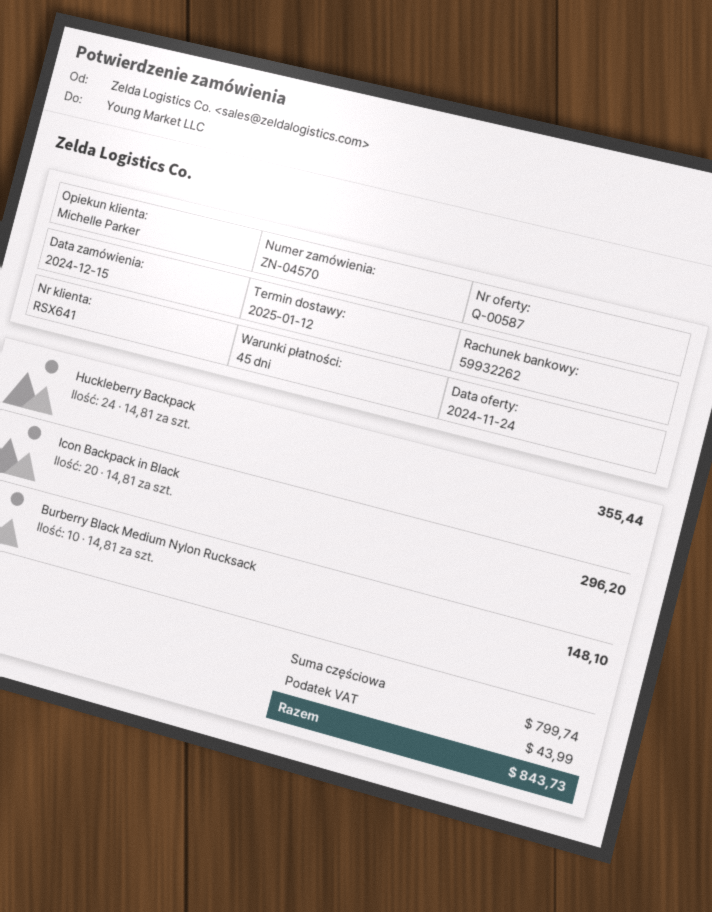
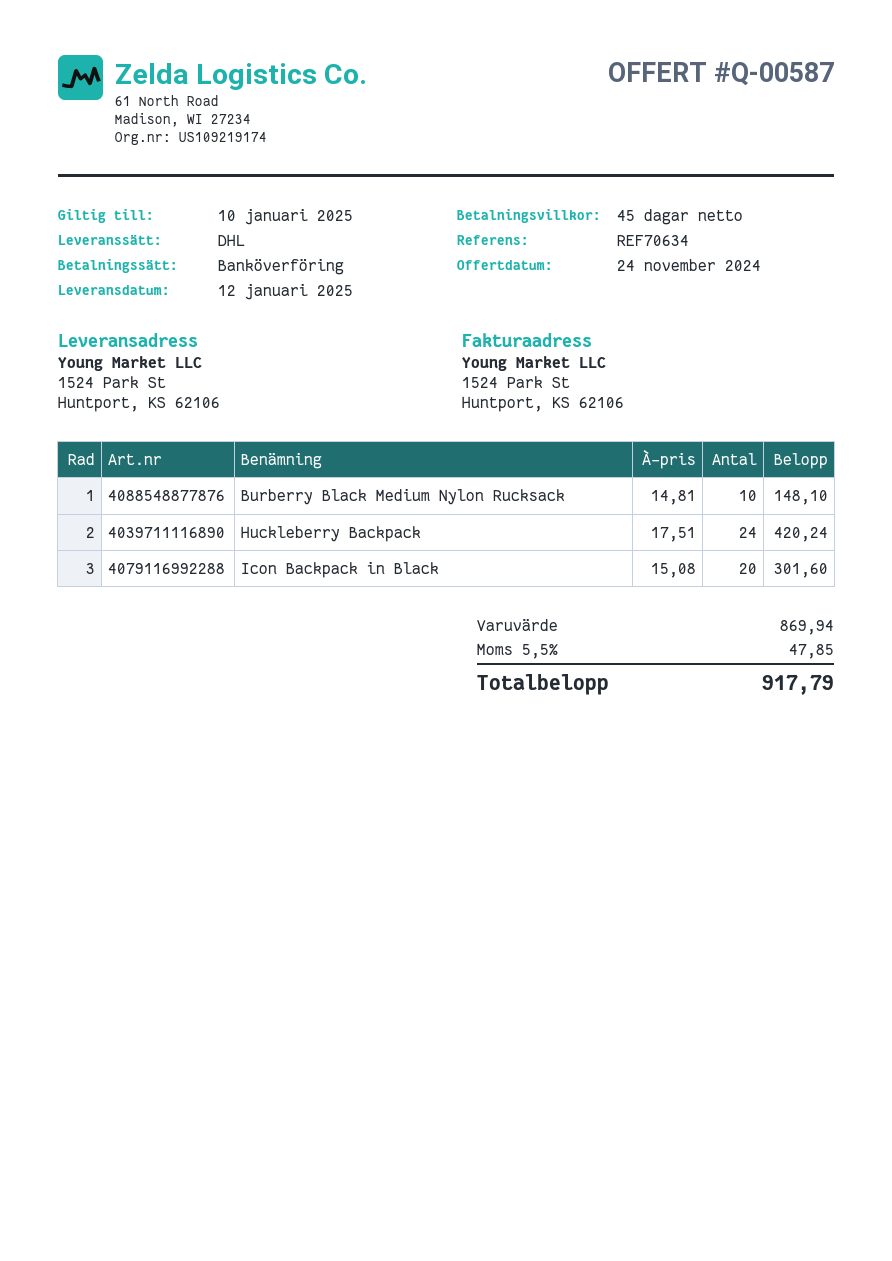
Huckleberry Backpack: 24 x 14.81 = 355.44 -> 24 x 17.51 = 420.24
Icon Backpack in Black: 20 x 14.81 = 296.20 -> 20 x 15.08 = 301.60
subtotal: 799.74 -> 869.94
tax: 43.99 -> 47.85
total: 843.73 -> 917.79

